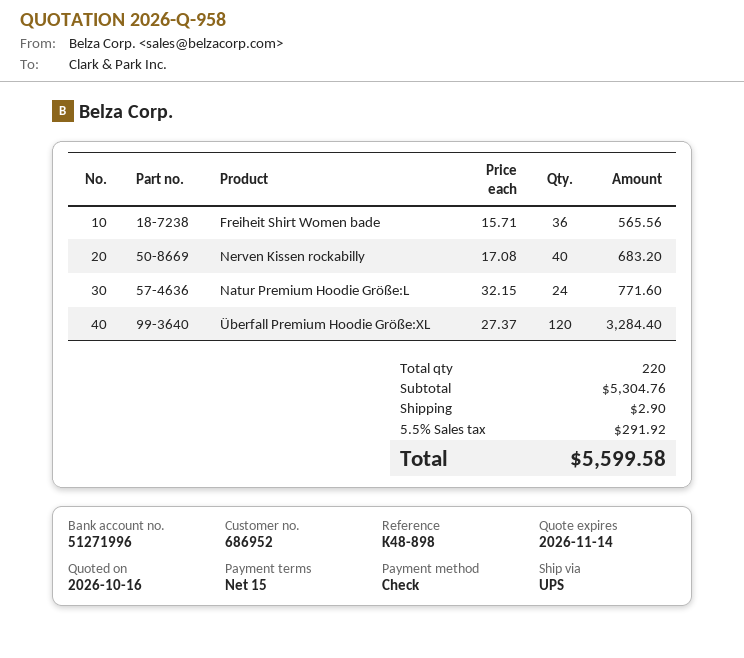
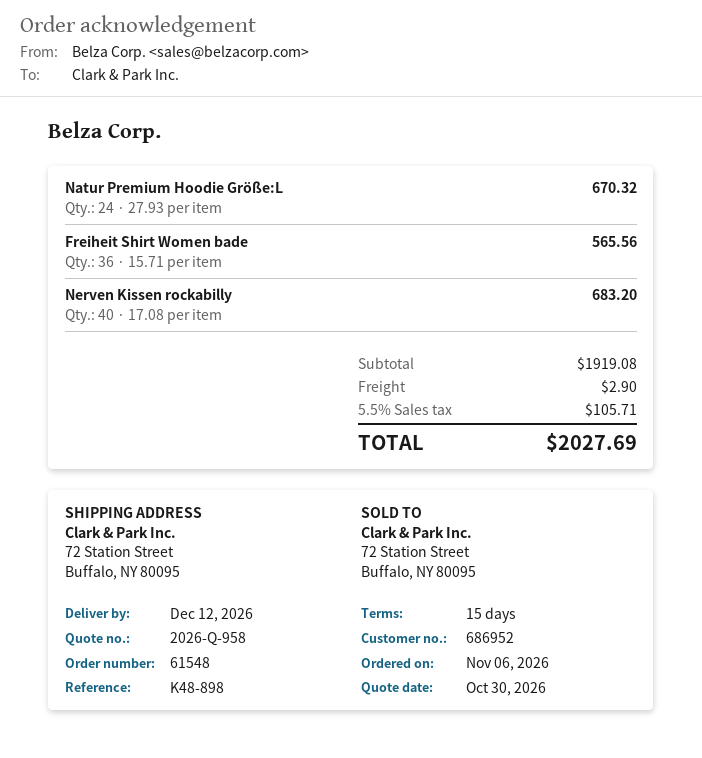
quote date: 2026-10-16 -> 2026-10-30
Natur Premium Hoodie Größe:L: 24 x 32.15 = 771.60 -> 24 x 27.93 = 670.32
Überfall Premium Hoodie Größe:XL: 120 x 27.37 = 3284.40 -> none
subtotal: 5304.76 -> 1919.08
tax: 5.5% = 291.92 -> 5.5% = 105.71
total: 5599.58 -> 2027.69

